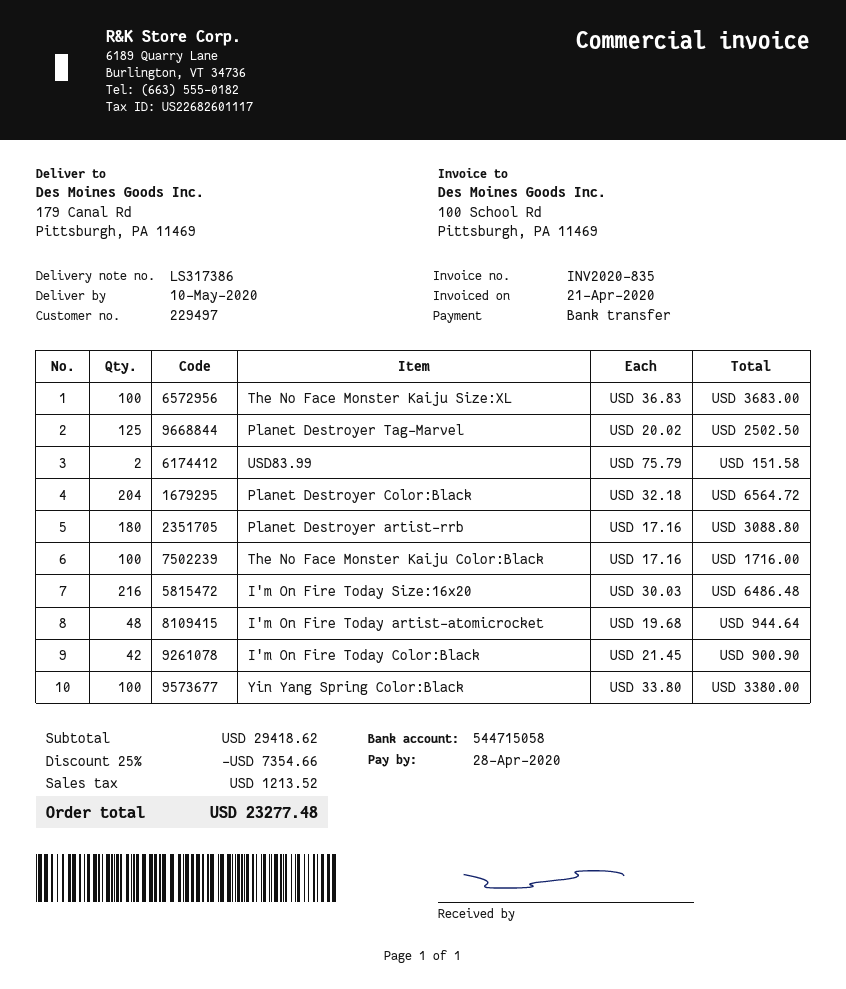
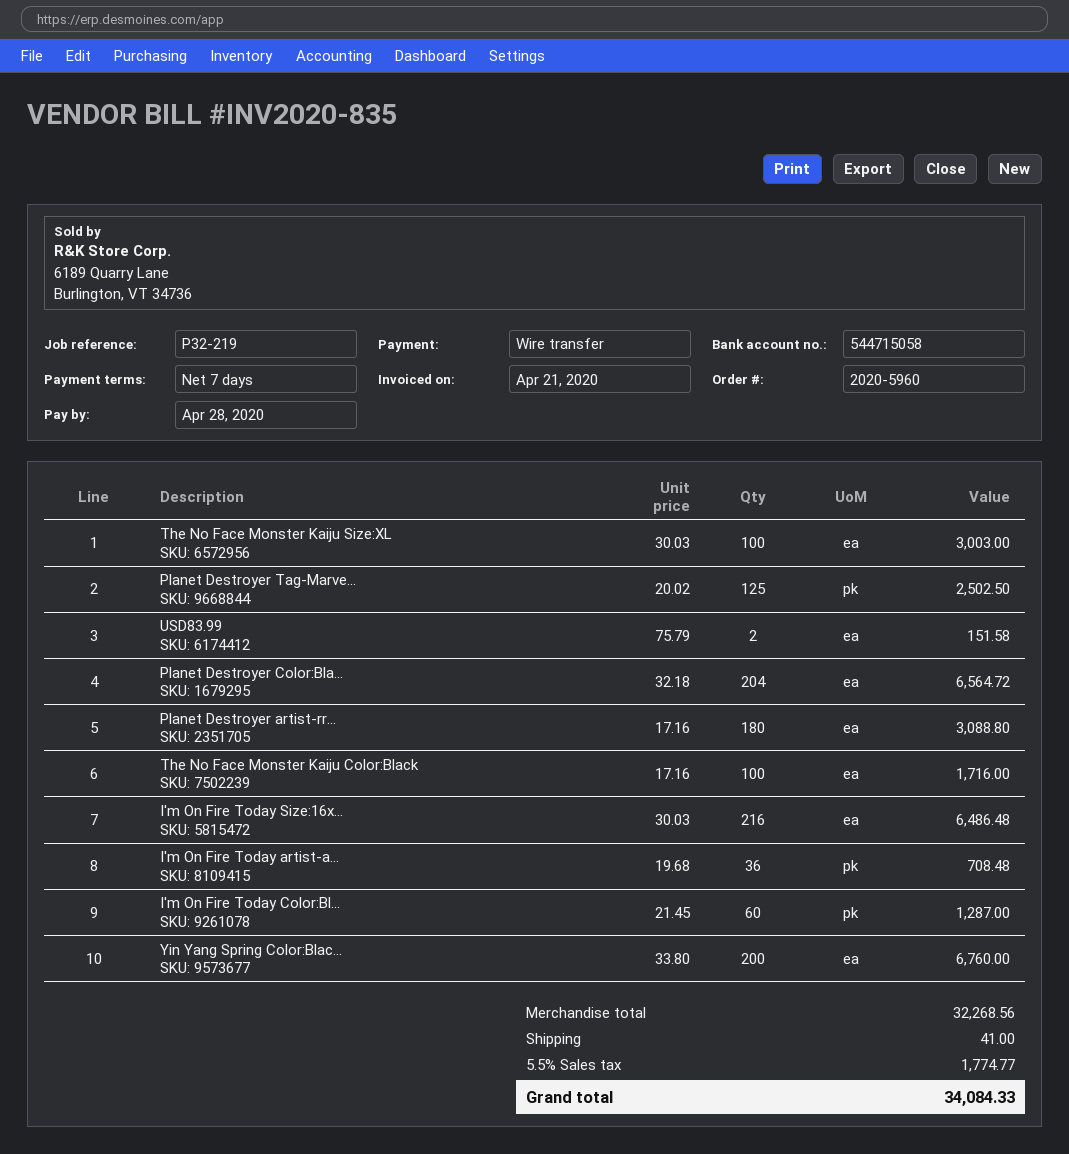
The No Face Monster Kaiju Size:XL: 100 x 36.83 = 3683.00 -> 100 x 30.03 = 3003.00
I'm On Fire Today artist-atomicrocket: 48 x 19.68 = 944.64 -> 36 x 19.68 = 708.48
I'm On Fire Today Color:Black: 42 x 21.45 = 900.90 -> 60 x 21.45 = 1287.00
Yin Yang Spring Color:Black: 100 x 33.80 = 3380.00 -> 200 x 33.80 = 6760.00
subtotal: 29418.62 -> 32268.56
discount: 25% = 7354.66 -> none
shipping: none -> 41.00
tax: 1213.52 -> 1774.77
total: 23277.48 -> 34084.33

